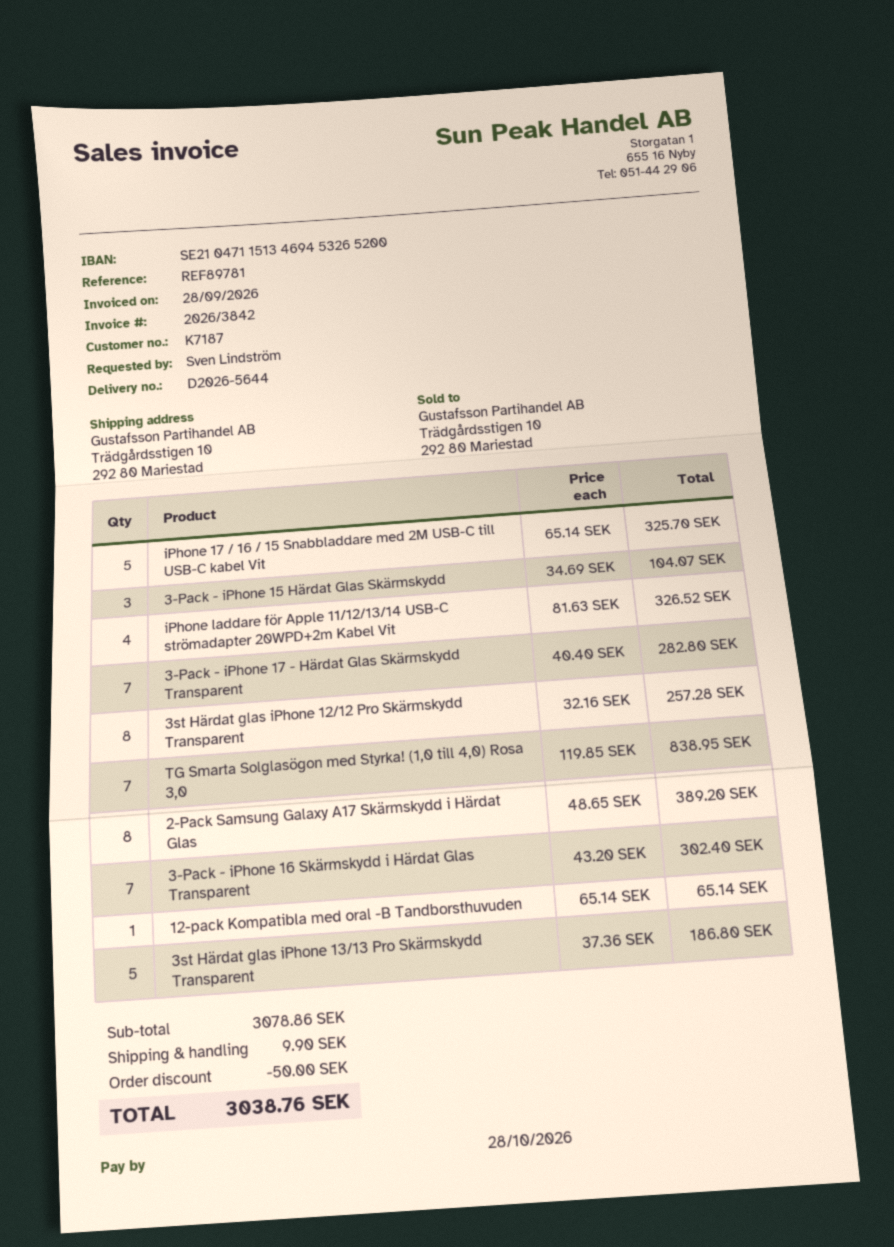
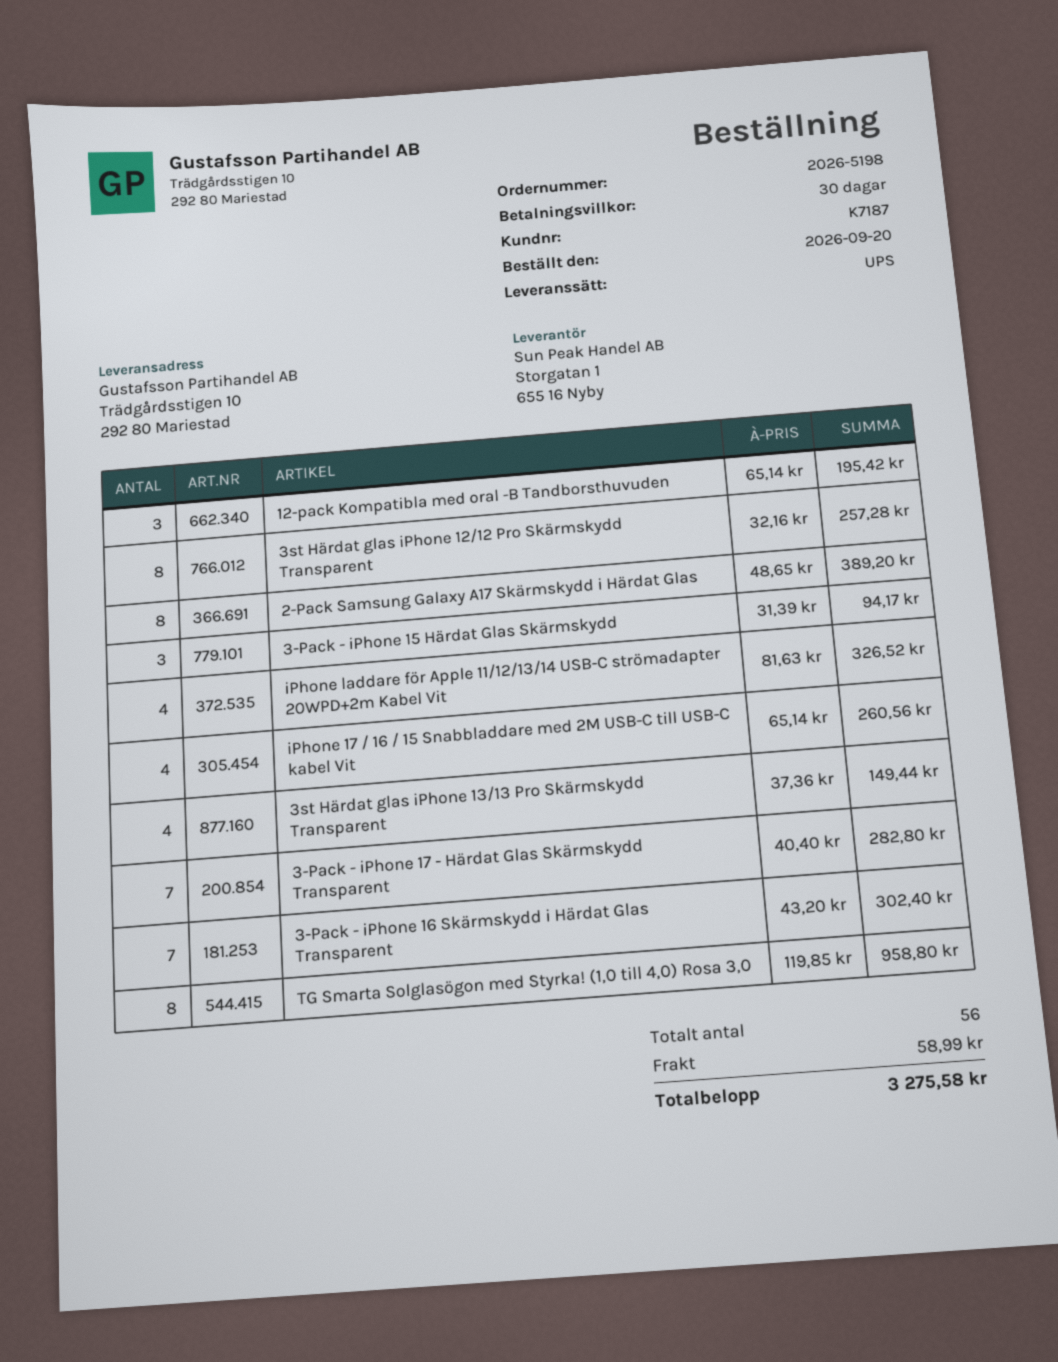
iPhone 17 / 16 / 15 Snabbladdare med 2M USB-C till USB-C kabel Vit: 5 x 65.14 = 325.70 -> 4 x 65.14 = 260.56
3-Pack - iPhone 15 Härdat Glas Skärmskydd: 3 x 34.69 = 104.07 -> 3 x 31.39 = 94.17
TG Smarta Solglasögon med Styrka! (1,0 till 4,0) Rosa 3,0: 7 x 119.85 = 838.95 -> 8 x 119.85 = 958.80
12-pack Kompatibla med oral -B Tandborsthuvuden: 1 x 65.14 = 65.14 -> 3 x 65.14 = 195.42
3st Härdat glas iPhone 13/13 Pro Skärmskydd Transparent: 5 x 37.36 = 186.80 -> 4 x 37.36 = 149.44
discount: 50.00 -> none
shipping: 9.90 -> 58.99
total: 3038.76 -> 3275.58

